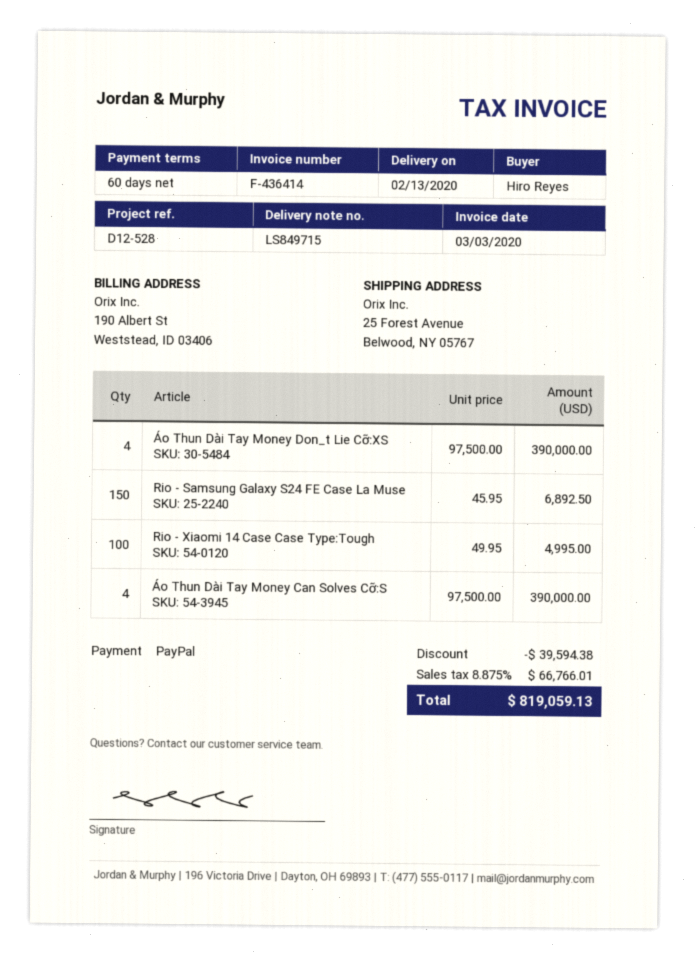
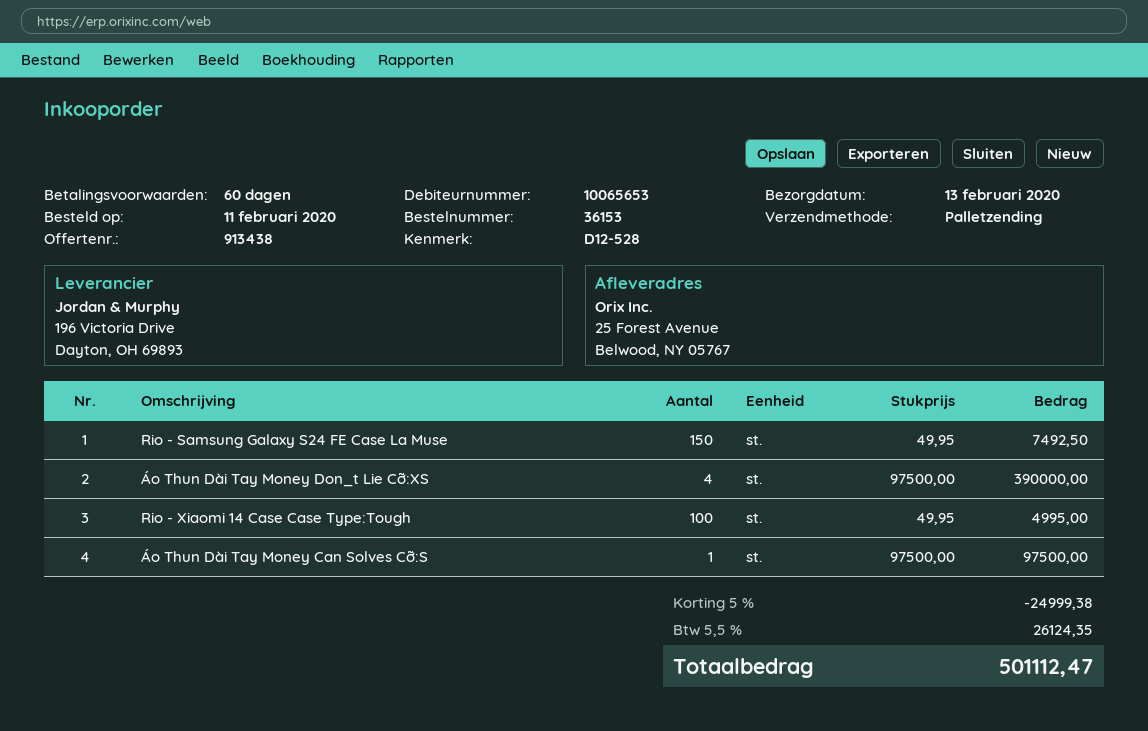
Rio - Samsung Galaxy S24 FE Case La Muse: 150 x 45.95 = 6892.50 -> 150 x 49.95 = 7492.50
Áo Thun Dài Tay Money Can Solves Cỡ:S: 4 x 97500.00 = 390000.00 -> 1 x 97500.00 = 97500.00
discount: 39594.38 -> 24999.38
tax: 8.875% = 66766.01 -> 5.5% = 26124.35
total: 819059.13 -> 501112.47

